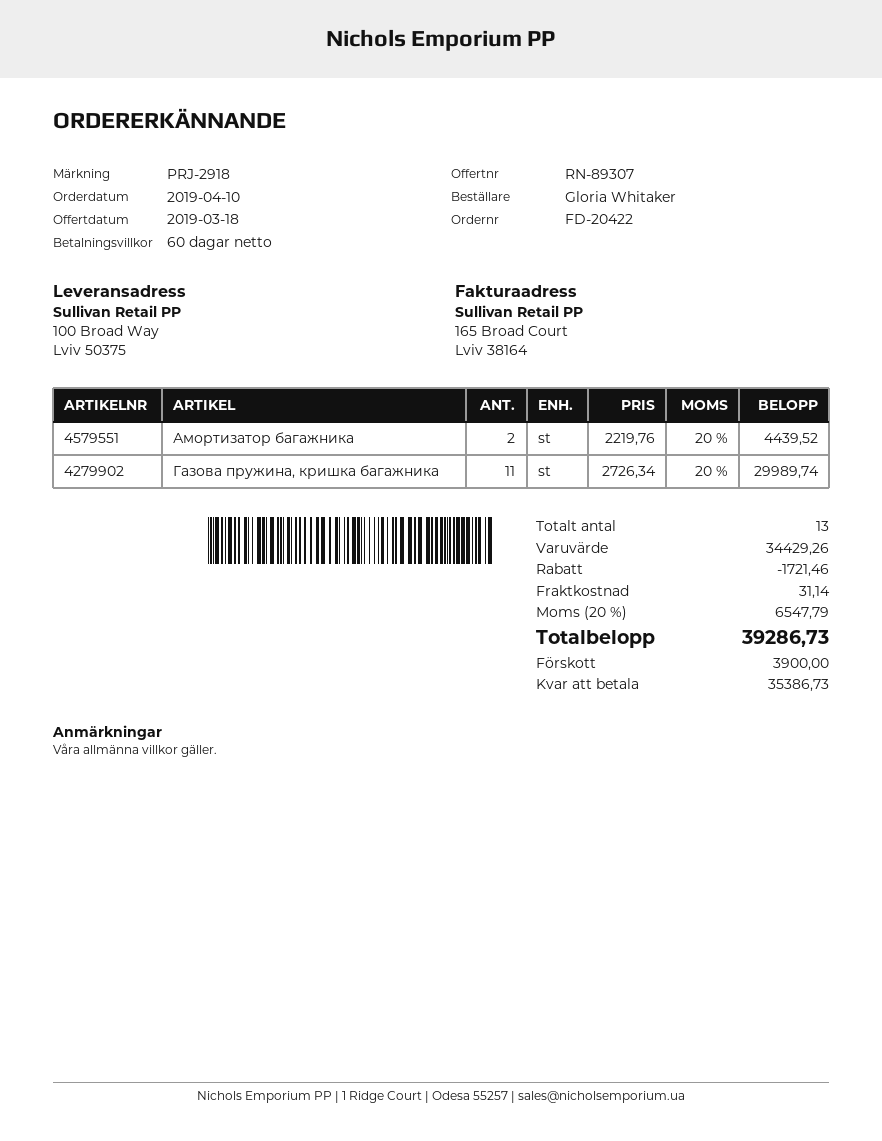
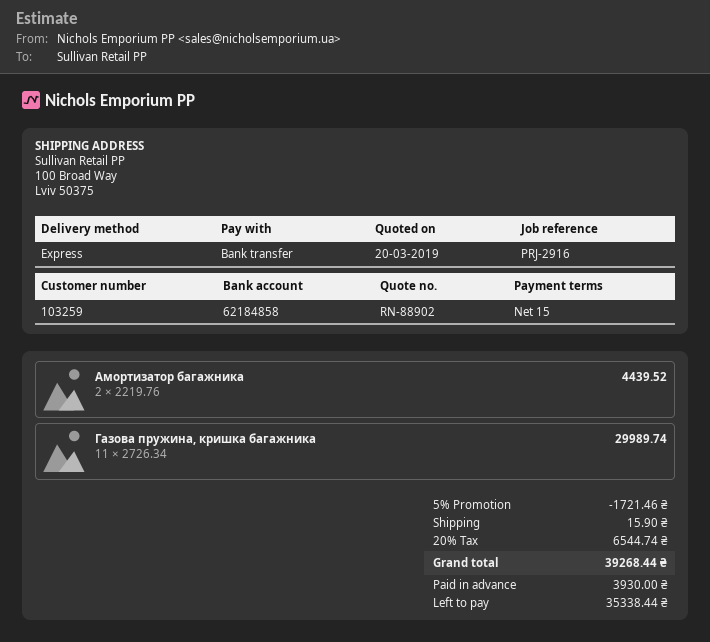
quote number: RN-89307 -> RN-88902
quote date: 2019-03-18 -> 2019-03-20
payment terms: 60 days -> 15 days
reference: PRJ-2918 -> PRJ-2916
shipping: 31.14 -> 15.90
tax: 20% = 6547.79 -> 20% = 6544.74
total: 39286.73 -> 39268.44
deposit: 3900.00 -> 3930.00
balance: 35386.73 -> 35338.44

